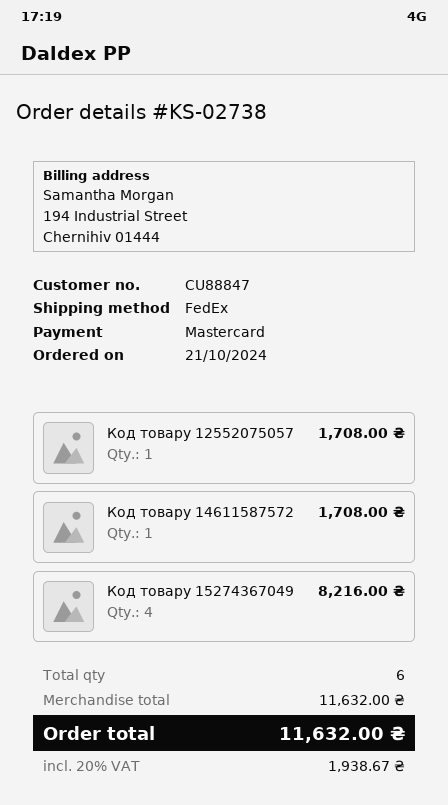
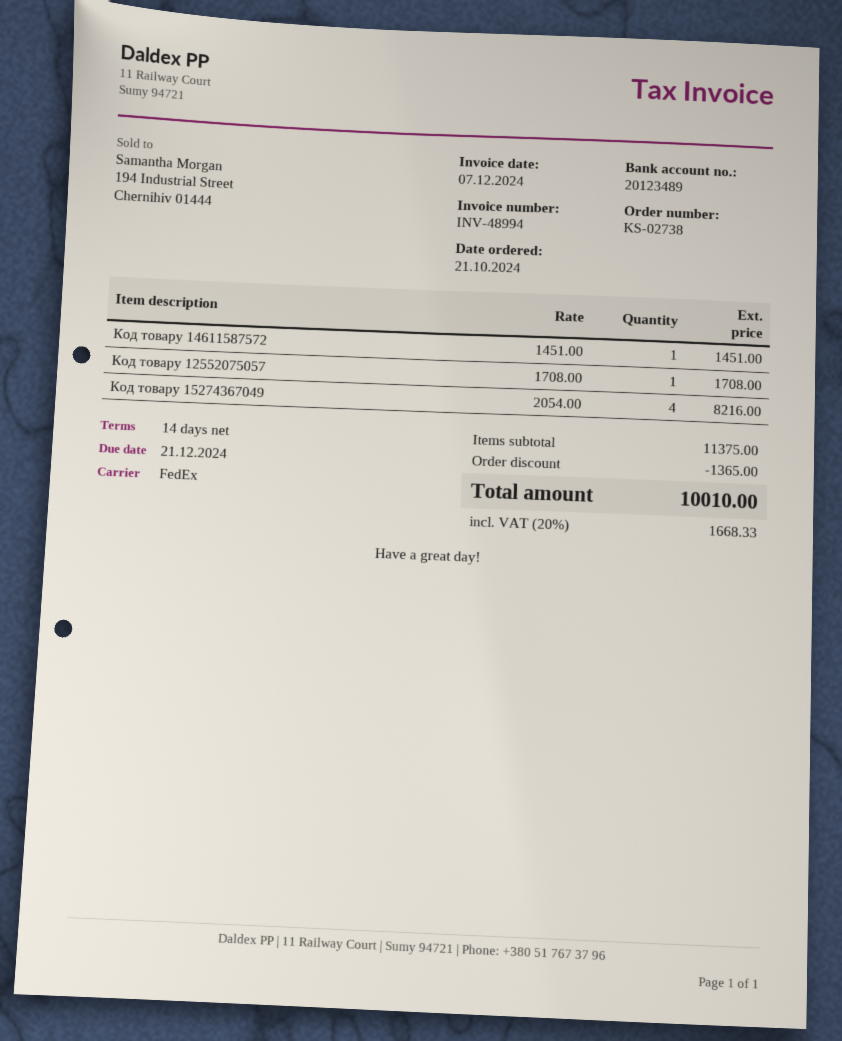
Код товару 14611587572: 1 for 1708.00 -> 1 for 1451.00
subtotal: 11632.00 -> 11375.00
discount: none -> 1365.00
tax: 20% = 1938.67 -> 20% = 1668.33
total: 11632.00 -> 10010.00

